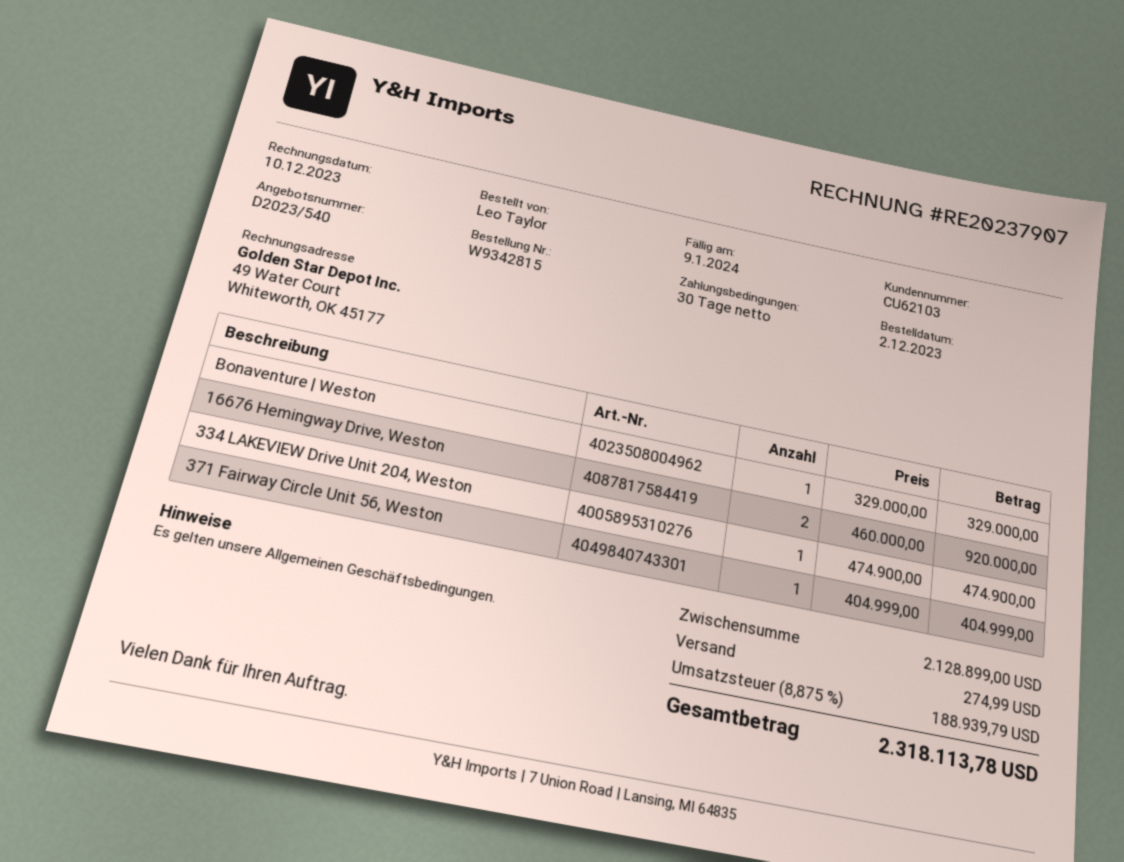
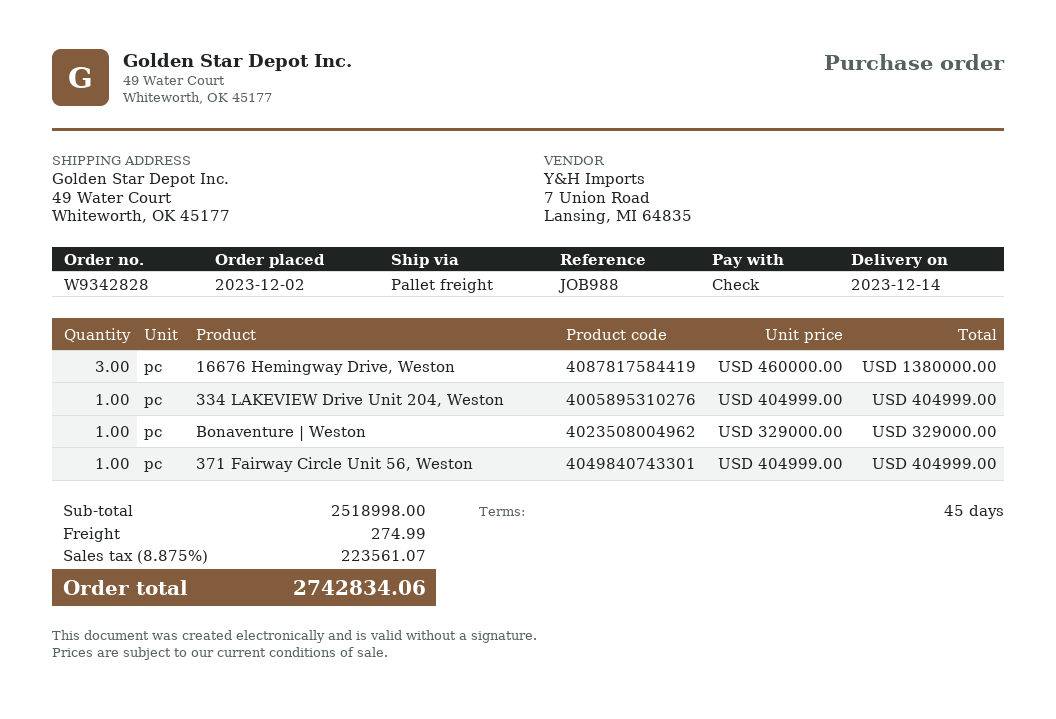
order number: W9342815 -> W9342828
payment terms: 30 days -> 45 days
16676 Hemingway Drive, Weston: 2 x 460000.00 = 920000.00 -> 3 x 460000.00 = 1380000.00
334 LAKEVIEW Drive Unit 204, Weston: 1 x 474900.00 = 474900.00 -> 1 x 404999.00 = 404999.00
subtotal: 2128899.00 -> 2518998.00
tax: 8.875% = 188939.79 -> 8.875% = 223561.07
total: 2318113.78 -> 2742834.06

